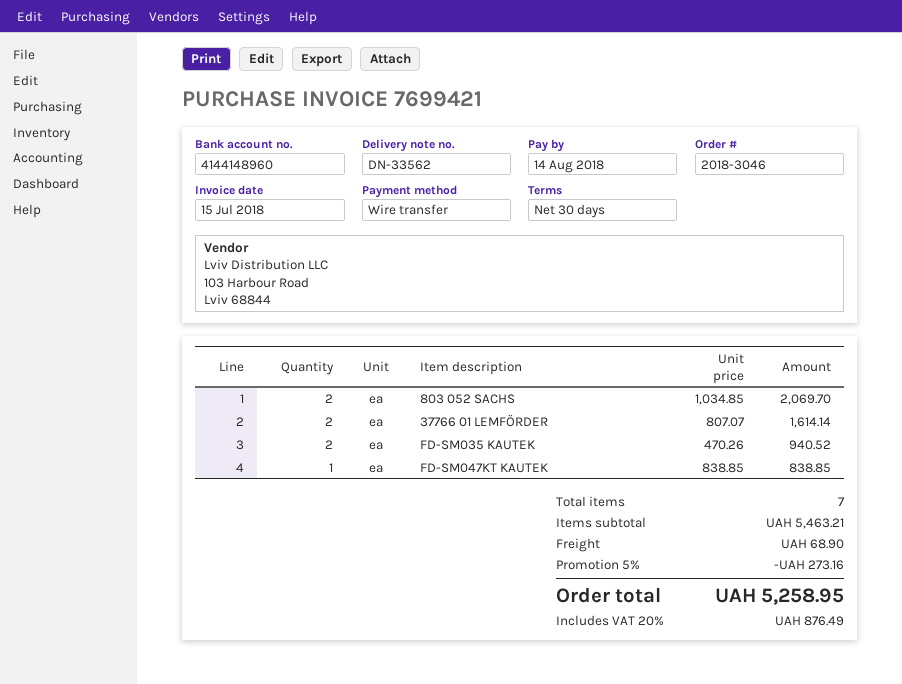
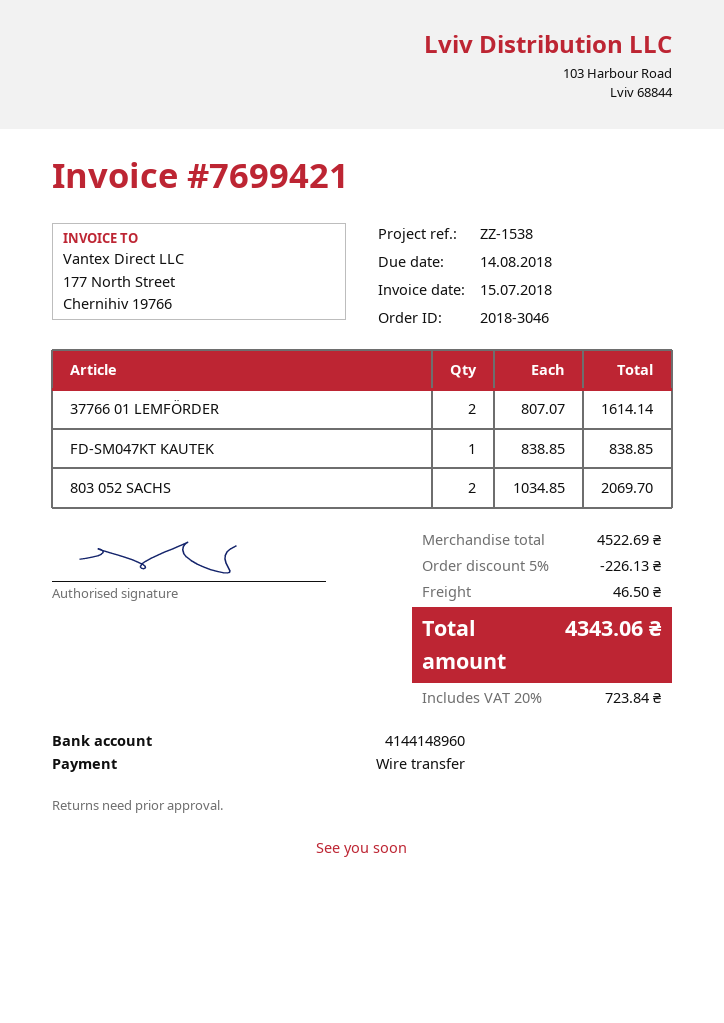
FD-SM035 KAUTEK: 2 x 470.26 = 940.52 -> none
subtotal: 5463.21 -> 4522.69
discount: 5% = 273.16 -> 5% = 226.13
shipping: 68.90 -> 46.50
tax: 20% = 876.49 -> 20% = 723.84
total: 5258.95 -> 4343.06

